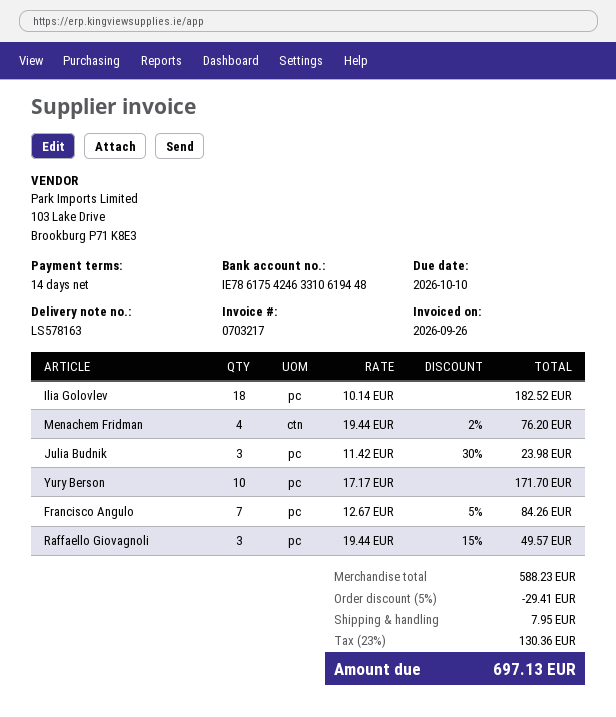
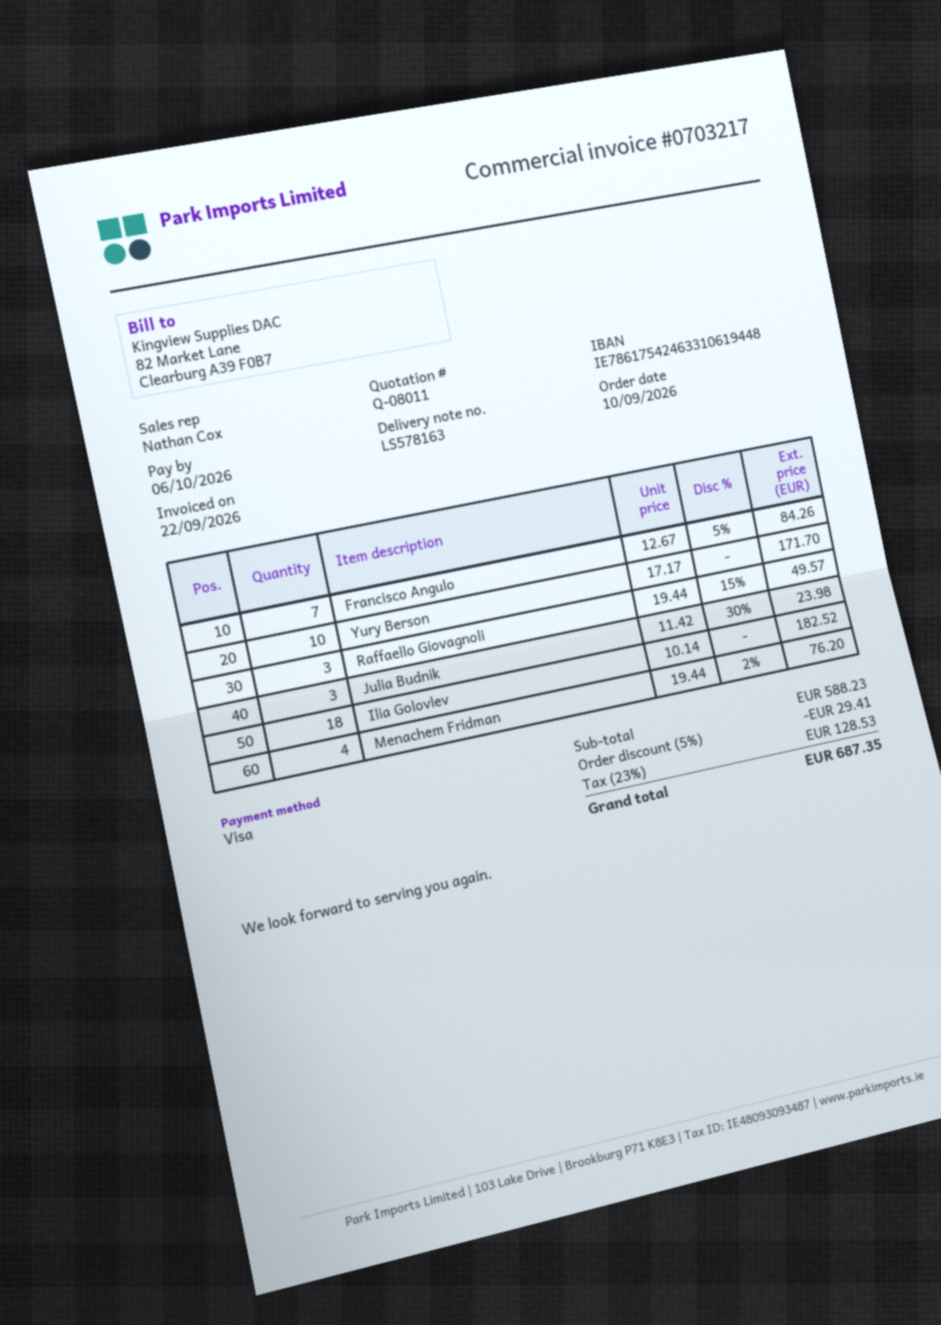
invoice date: 2026-09-26 -> 2026-09-22
due date: 2026-10-10 -> 2026-10-06
shipping: 7.95 -> none
tax: 23% = 130.36 -> 23% = 128.53
total: 697.13 -> 687.35

